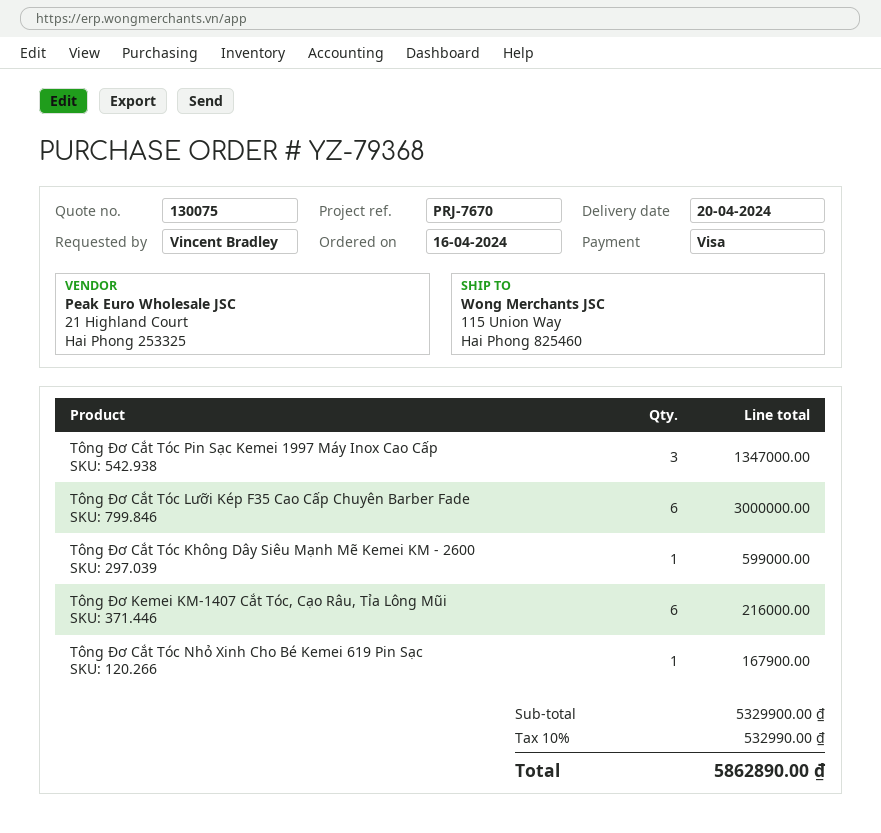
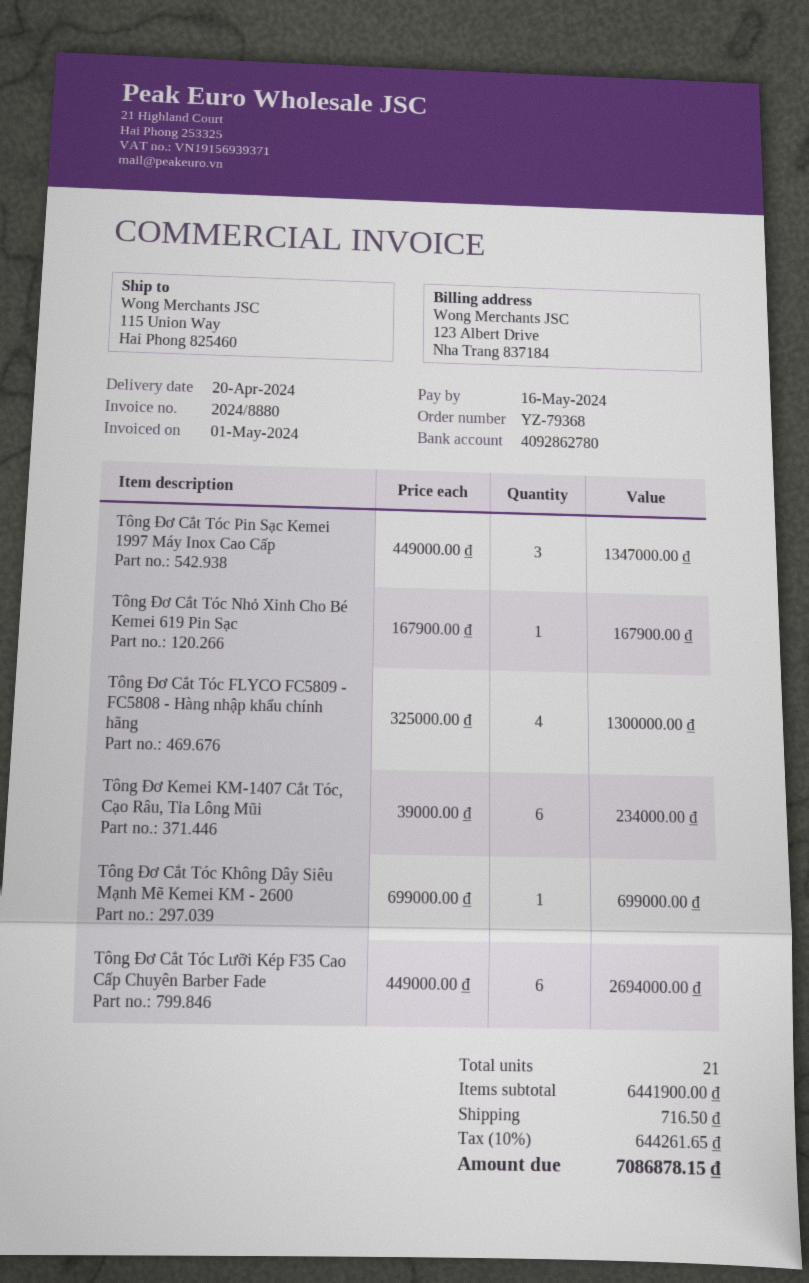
Tông Đơ Cắt Tóc Lưỡi Kép F35 Cao Cấp Chuyên Barber Fade: 6 for 3000000.00 -> 6 for 2694000.00
Tông Đơ Cắt Tóc Không Dây Siêu Mạnh Mẽ Kemei KM - 2600: 1 for 599000.00 -> 1 for 699000.00
Tông Đơ Kemei KM-1407 Cắt Tóc, Cạo Râu, Tỉa Lông Mũi: 6 for 216000.00 -> 6 for 234000.00
Tông Đơ Cắt Tóc FLYCO FC5809 - FC5808 - Hàng nhập khẩu chính hãng: none -> 4 for 1300000.00
subtotal: 5329900.00 -> 6441900.00
shipping: none -> 716.50
tax: 10% = 532990.00 -> 10% = 644261.65
total: 5862890.00 -> 7086878.15

